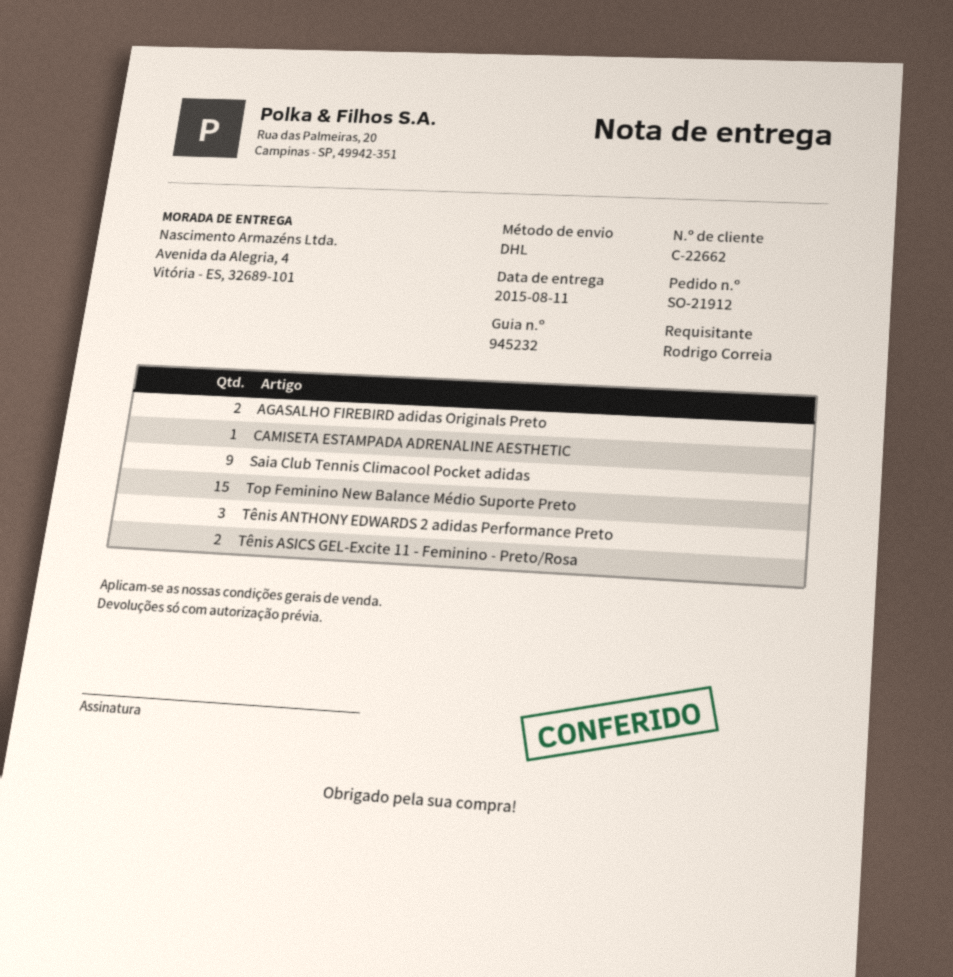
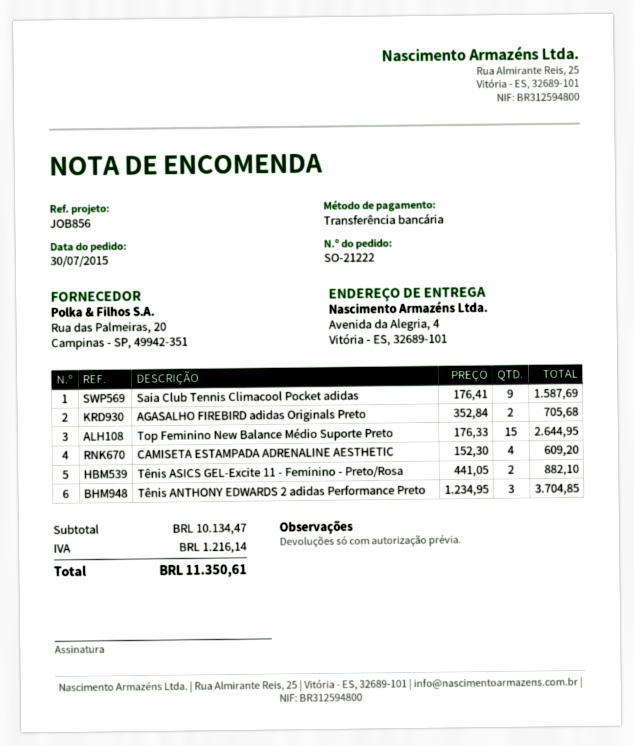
order number: SO-21912 -> SO-21222
CAMISETA ESTAMPADA ADRENALINE AESTHETIC: 1 -> 4

